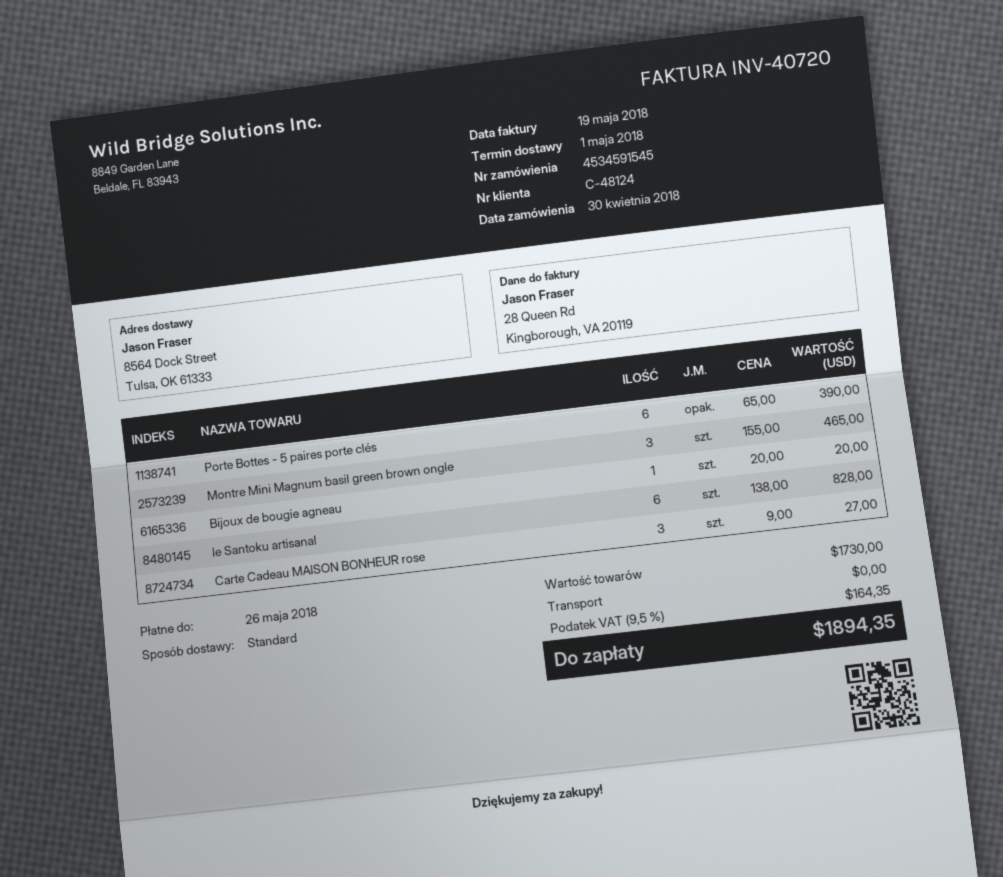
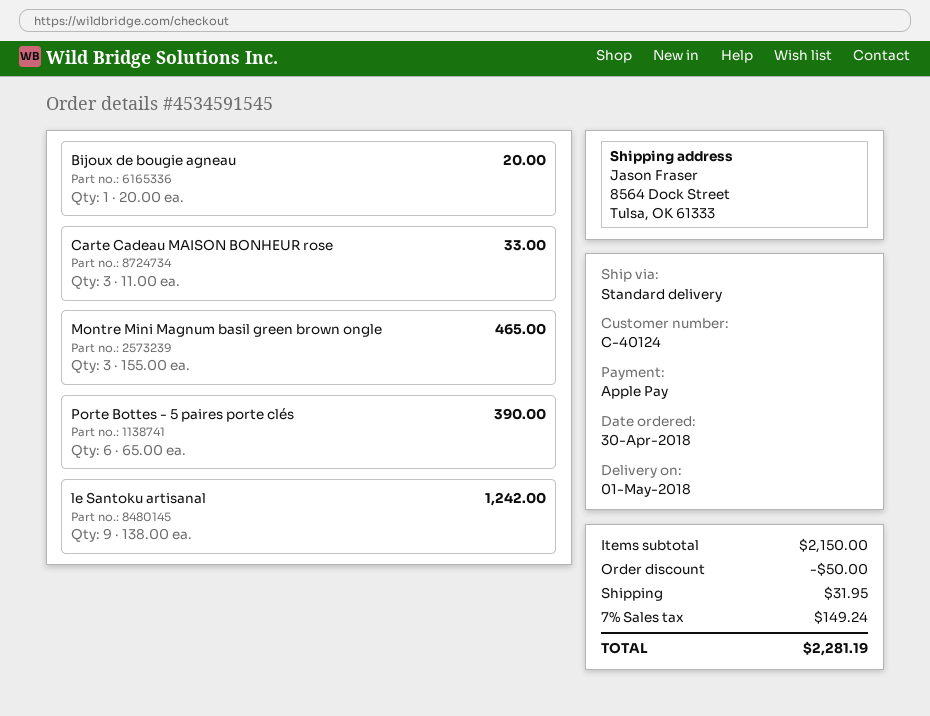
customer number: C-48124 -> C-40124
le Santoku artisanal: 6 x 138.00 = 828.00 -> 9 x 138.00 = 1242.00
Carte Cadeau MAISON BONHEUR rose: 3 x 9.00 = 27.00 -> 3 x 11.00 = 33.00
subtotal: 1730.00 -> 2150.00
discount: none -> 50.00
shipping: 0.00 -> 31.95
tax: 9.5% = 164.35 -> 7% = 149.24
total: 1894.35 -> 2281.19

